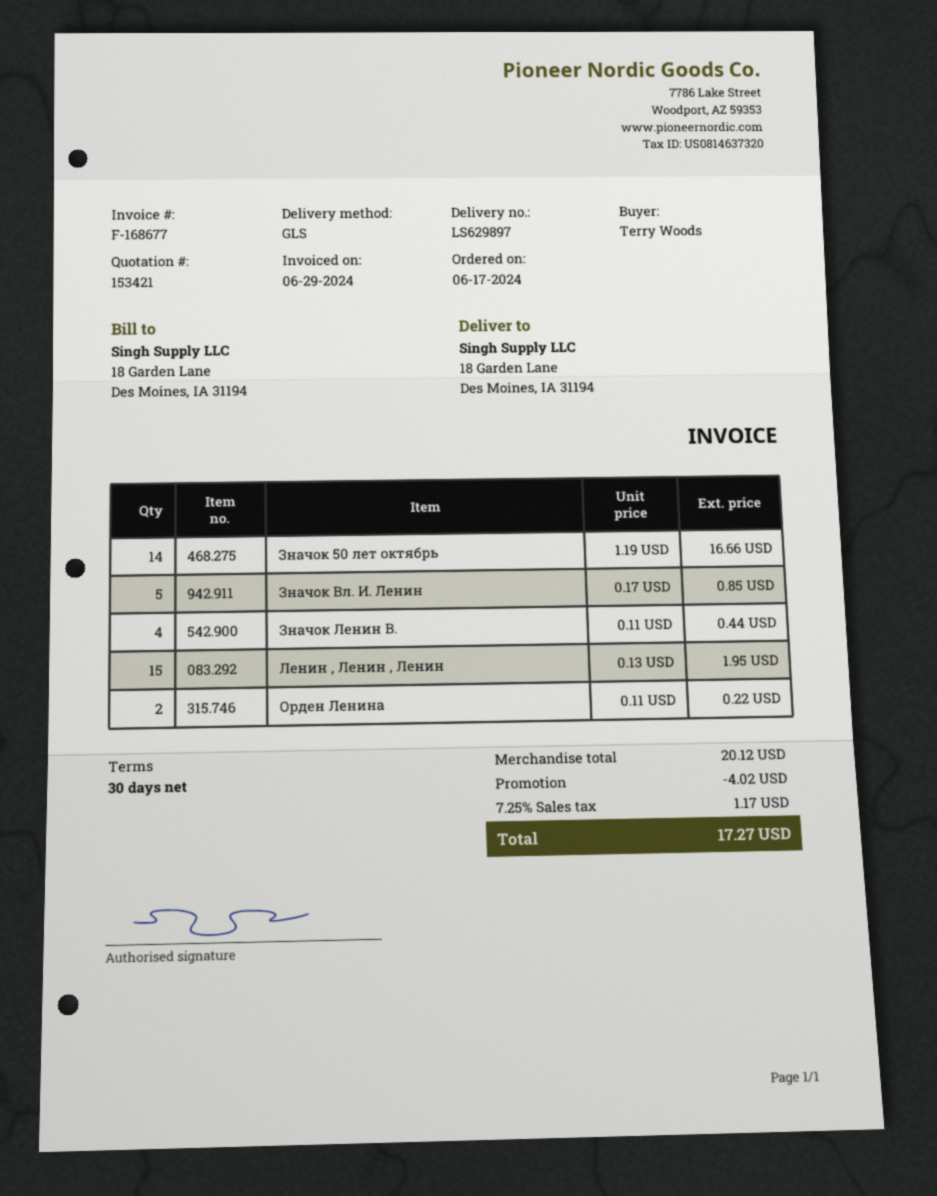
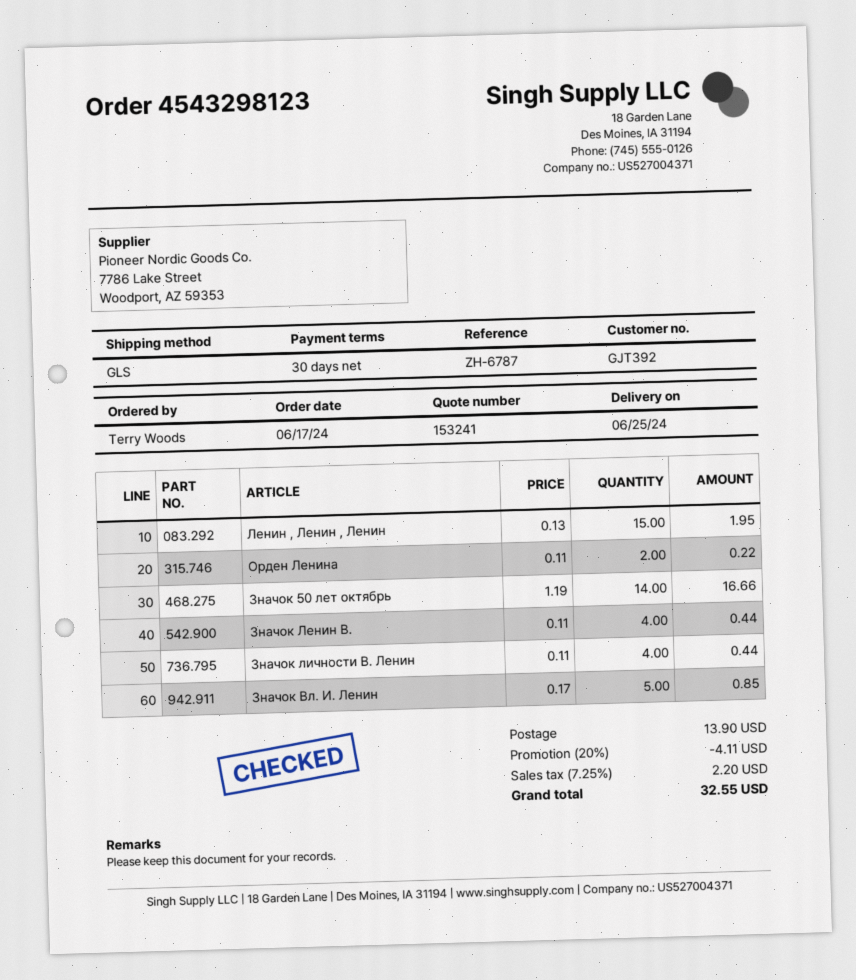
quote number: 153421 -> 153241
Значок личности В. Ленин: none -> 4 x 0.11 = 0.44
discount: 4.02 -> 4.11
shipping: none -> 13.90
tax: 7.25% = 1.17 -> 7.25% = 2.20
total: 17.27 -> 32.55

